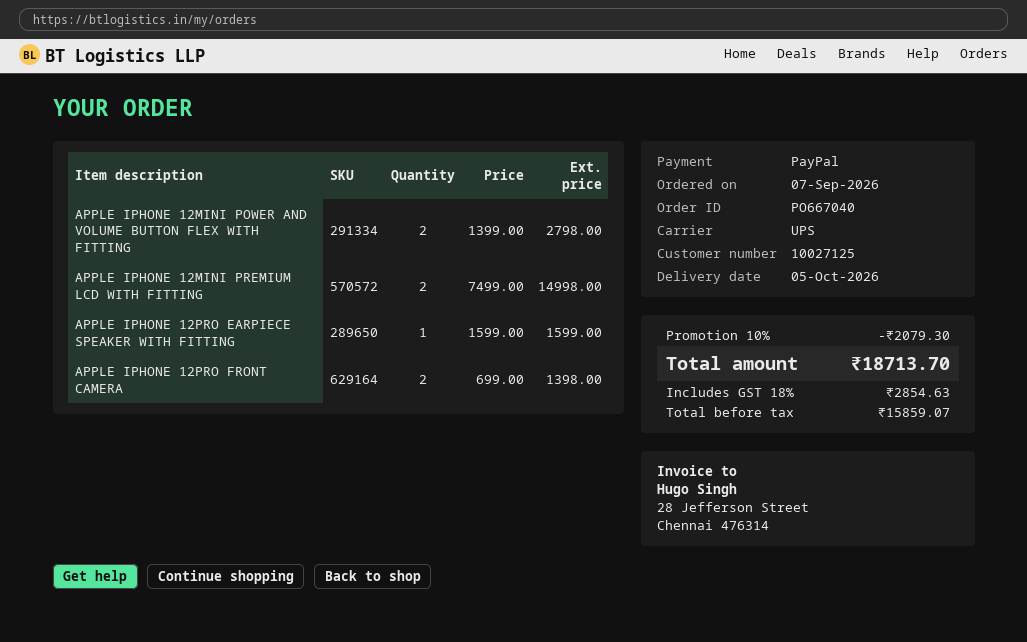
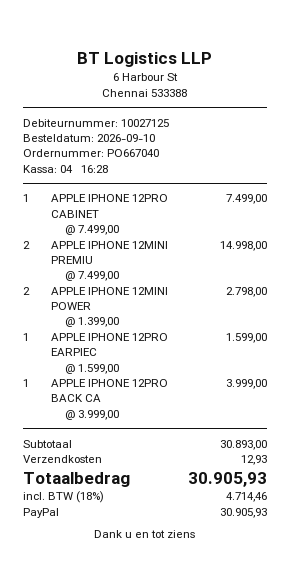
order date: 2026-09-07 -> 2026-09-10
APPLE IPHONE 12PRO FRONT CAMERA: 2 x 699.00 = 1398.00 -> none
APPLE IPHONE 12PRO CABINET: none -> 1 x 7499.00 = 7499.00
APPLE IPHONE 12PRO BACK CA: none -> 1 x 3999.00 = 3999.00
discount: 10% = 2079.30 -> none
shipping: none -> 12.93
tax: 18% = 2854.63 -> 18% = 4714.46
total: 18713.70 -> 30905.93

